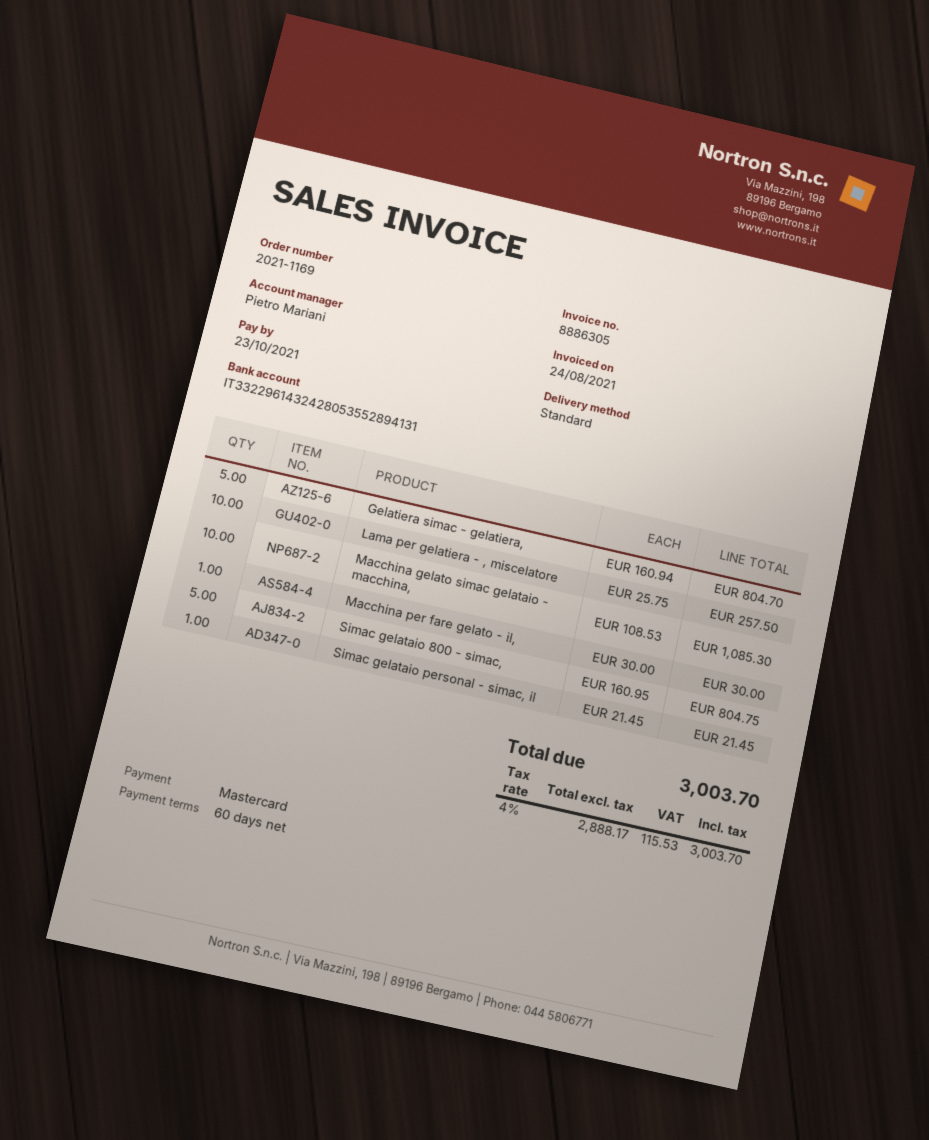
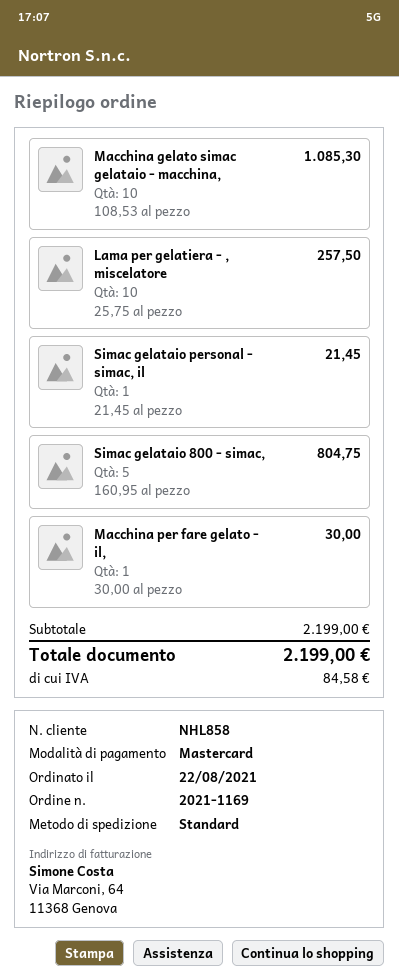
Gelatiera simac - gelatiera,: 5 x 160.94 = 804.70 -> none
tax: 115.53 -> 84.58
total: 3003.70 -> 2199.00

